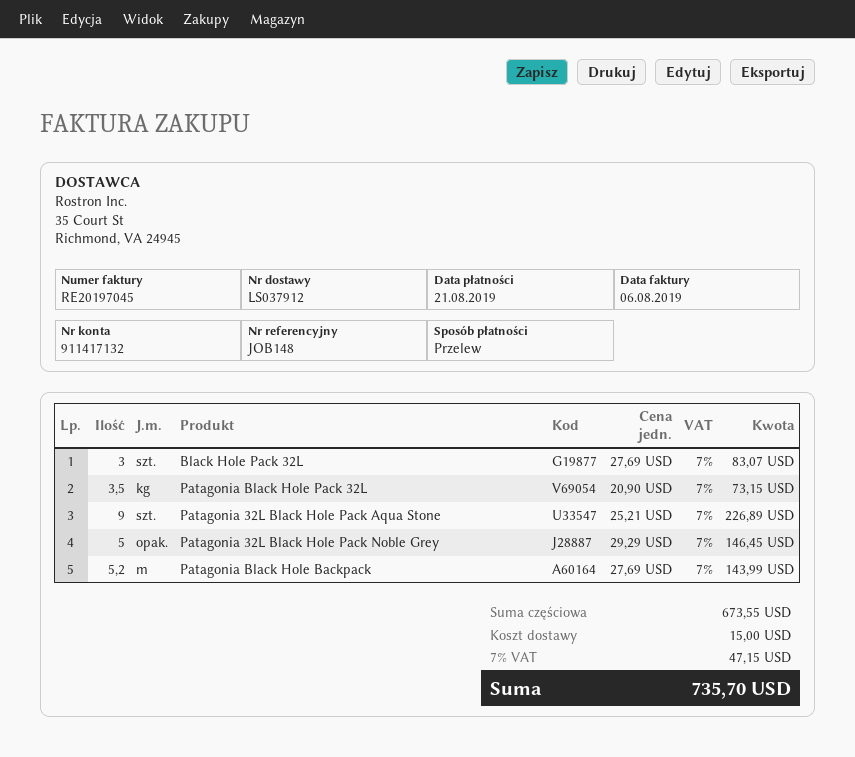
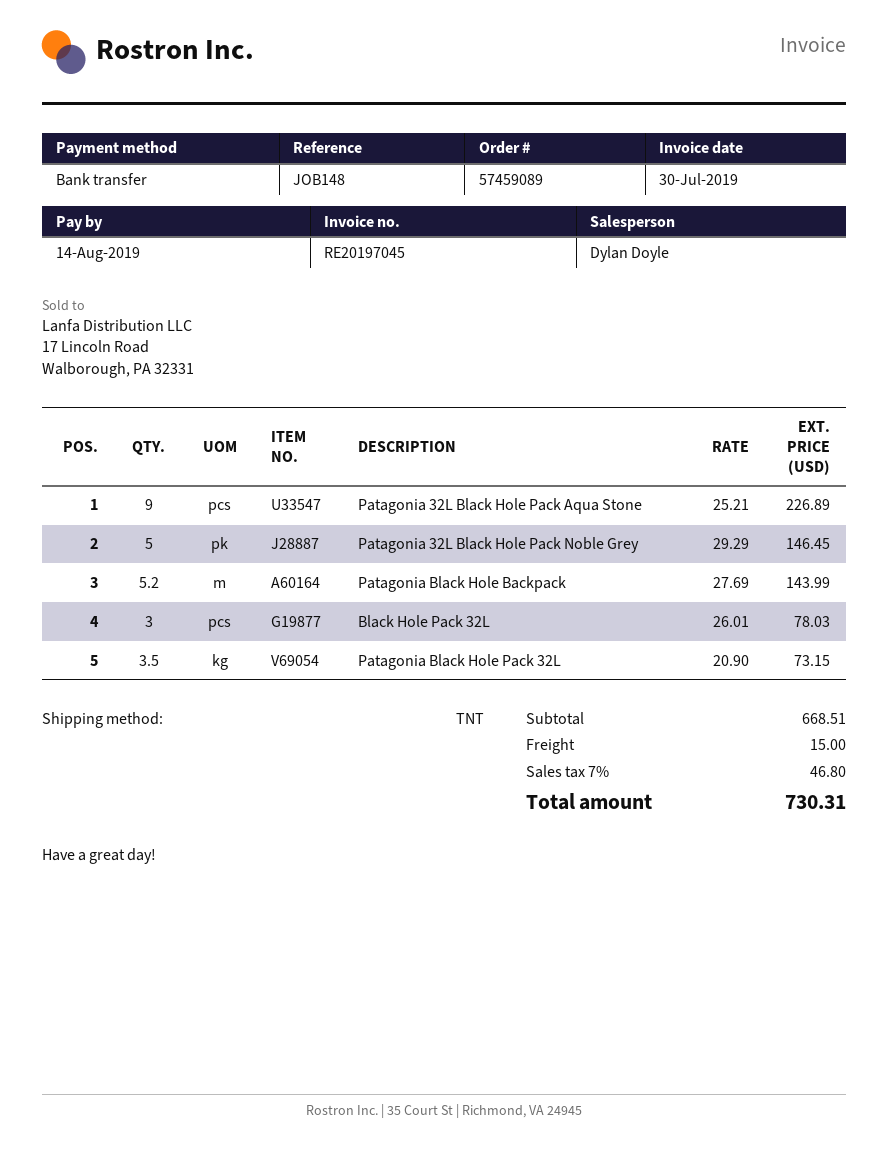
invoice date: 2019-08-06 -> 2019-07-30
due date: 2019-08-21 -> 2019-08-14
Black Hole Pack 32L: 3 x 27.69 = 83.07 -> 3 x 26.01 = 78.03
subtotal: 673.55 -> 668.51
tax: 7% = 47.15 -> 7% = 46.80
total: 735.70 -> 730.31

